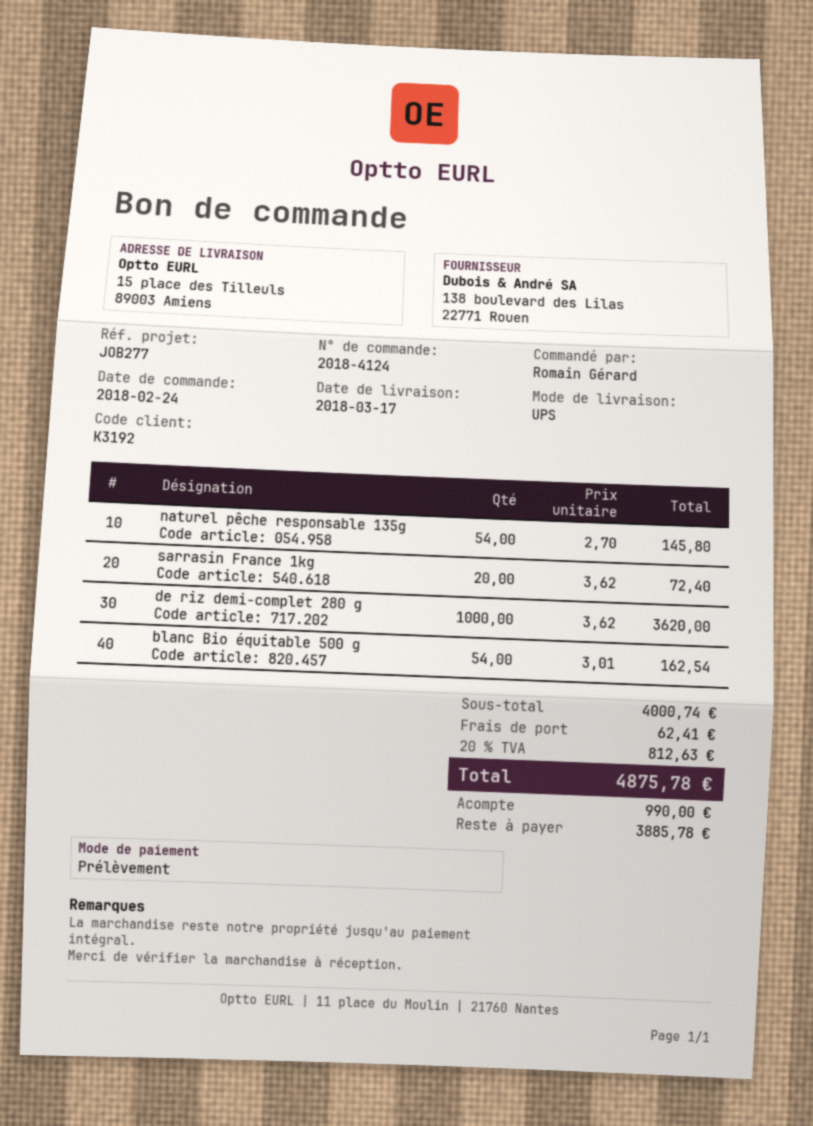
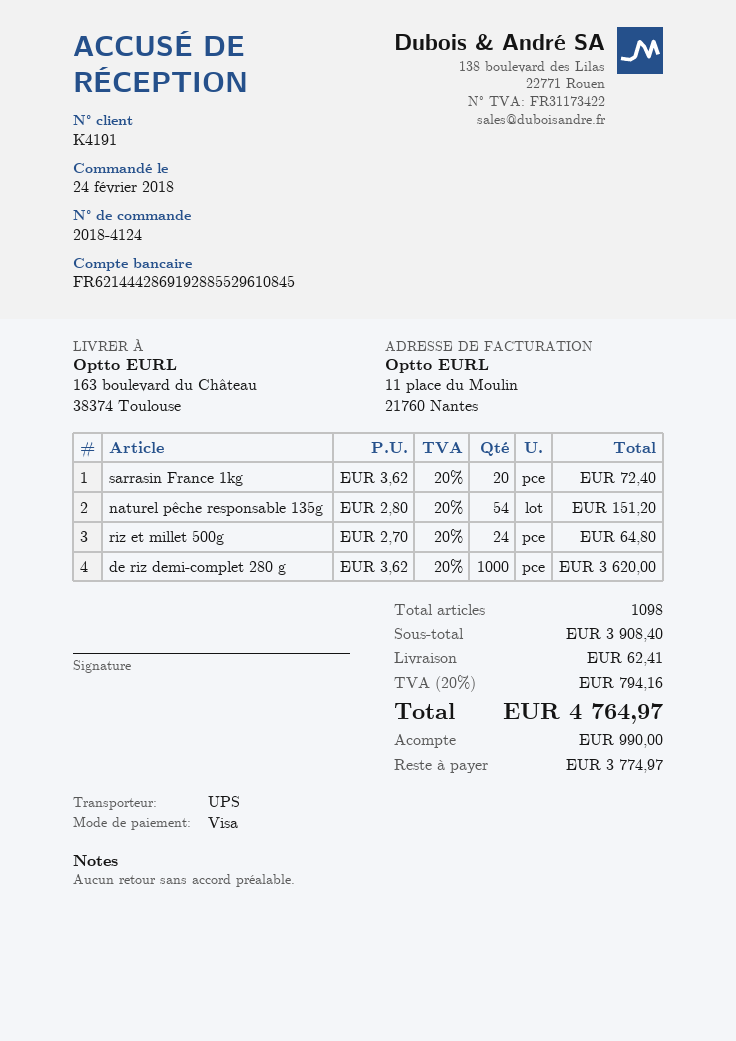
customer number: K3192 -> K4191
payment method: direct debit -> Visa
ship to: 15 place des Tilleuls, 89003 Amiens -> 163 boulevard du Château, 38374 Toulouse
naturel pêche responsable 135g: 54 x 2.70 = 145.80 -> 54 x 2.80 = 151.20
blanc Bio équitable 500 g: 54 x 3.01 = 162.54 -> none
riz et millet 500g: none -> 24 x 2.70 = 64.80
subtotal: 4000.74 -> 3908.40
tax: 20% = 812.63 -> 20% = 794.16
total: 4875.78 -> 4764.97
balance: 3885.78 -> 3774.97

